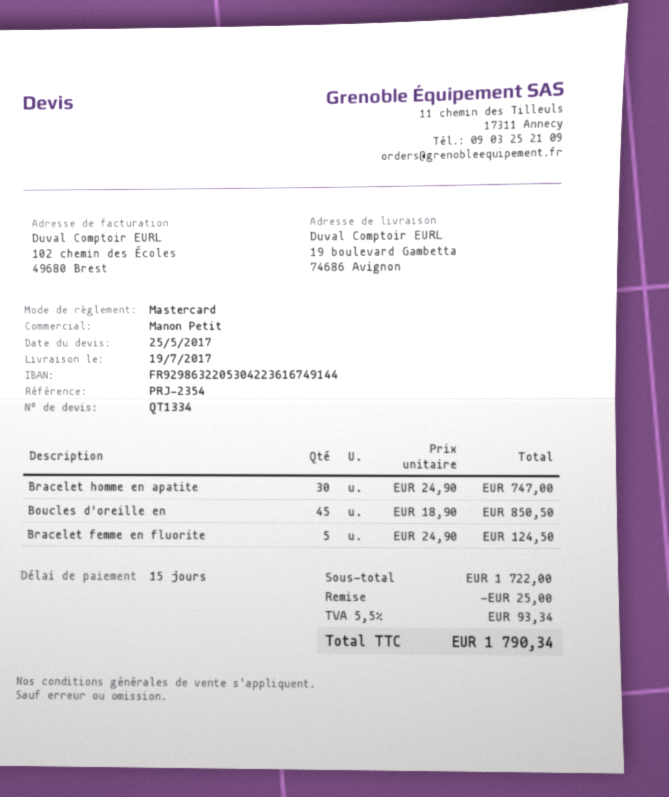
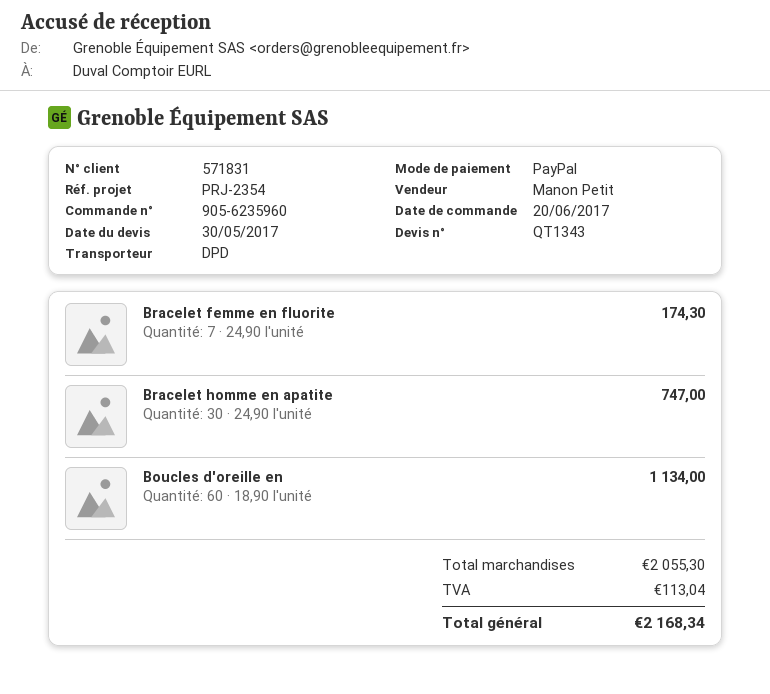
quote number: QT1334 -> QT1343
quote date: 2017-05-25 -> 2017-05-30
payment method: Mastercard -> PayPal
Boucles d'oreille en: 45 x 18.90 = 850.50 -> 60 x 18.90 = 1134.00
Bracelet femme en fluorite: 5 x 24.90 = 124.50 -> 7 x 24.90 = 174.30
subtotal: 1722.00 -> 2055.30
discount: 25.00 -> none
tax: 93.34 -> 113.04
total: 1790.34 -> 2168.34

